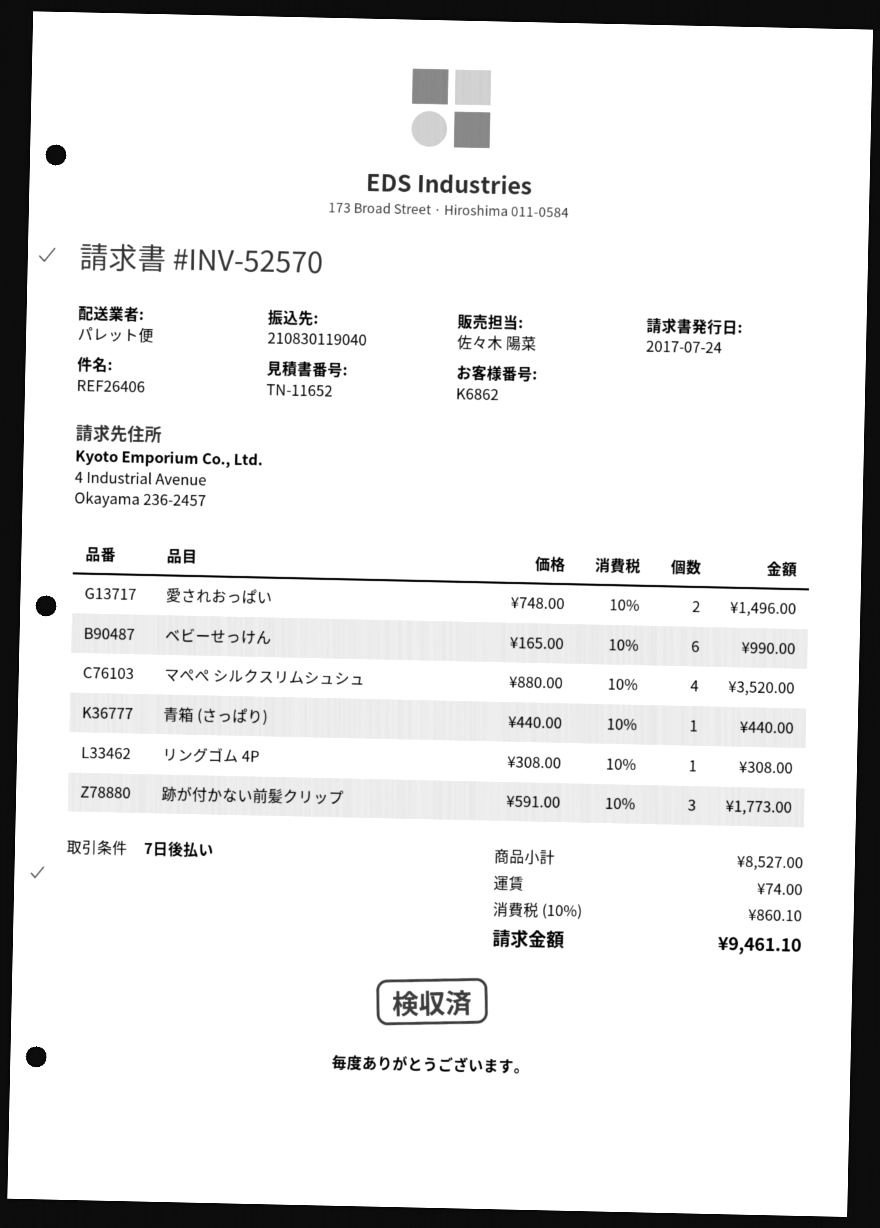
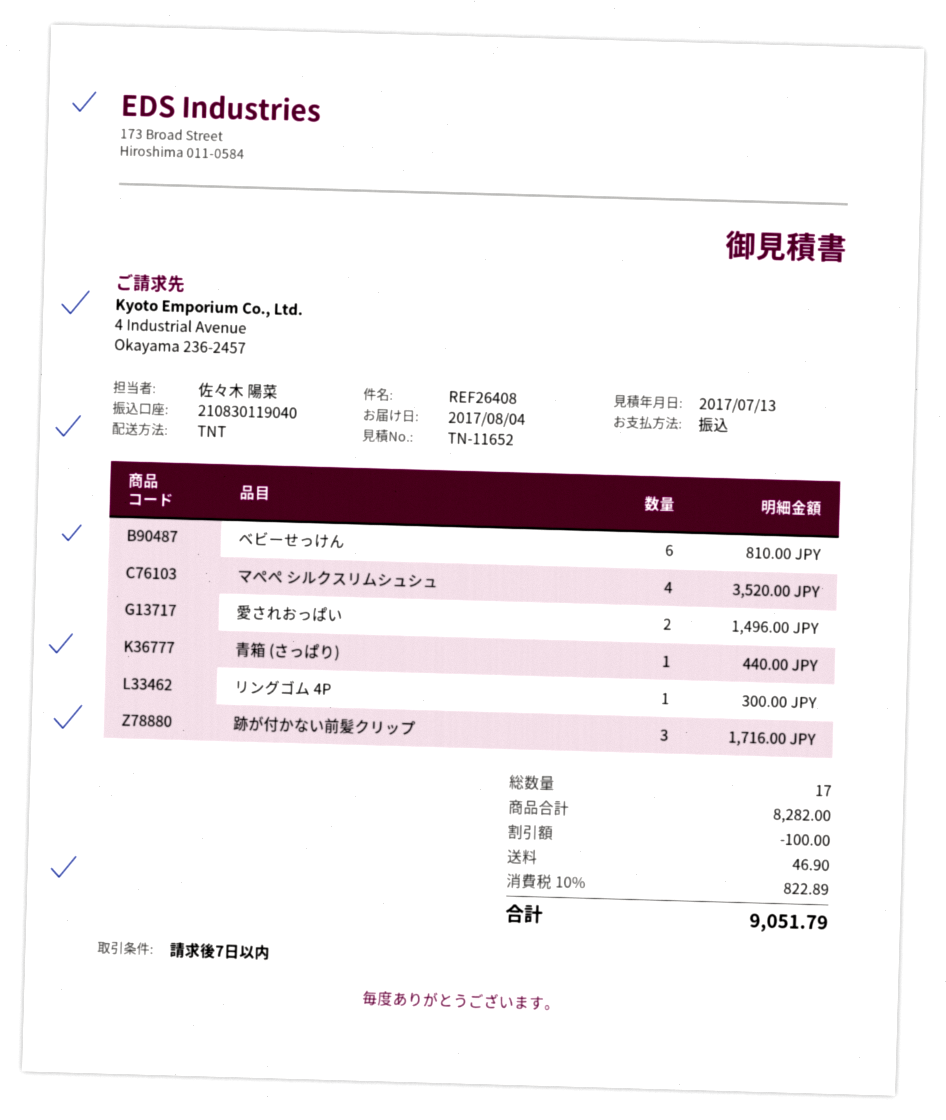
reference: REF26406 -> REF26408
shipping method: pallet freight -> TNT
ベビーせっけん: 6 for 990.00 -> 6 for 810.00
リングゴム 4P: 1 for 308.00 -> 1 for 300.00
跡が付かない前髪クリップ: 3 for 1773.00 -> 3 for 1716.00
subtotal: 8527.00 -> 8282.00
discount: none -> 100.00
shipping: 74.00 -> 46.90
tax: 10% = 860.10 -> 10% = 822.89
total: 9461.10 -> 9051.79

